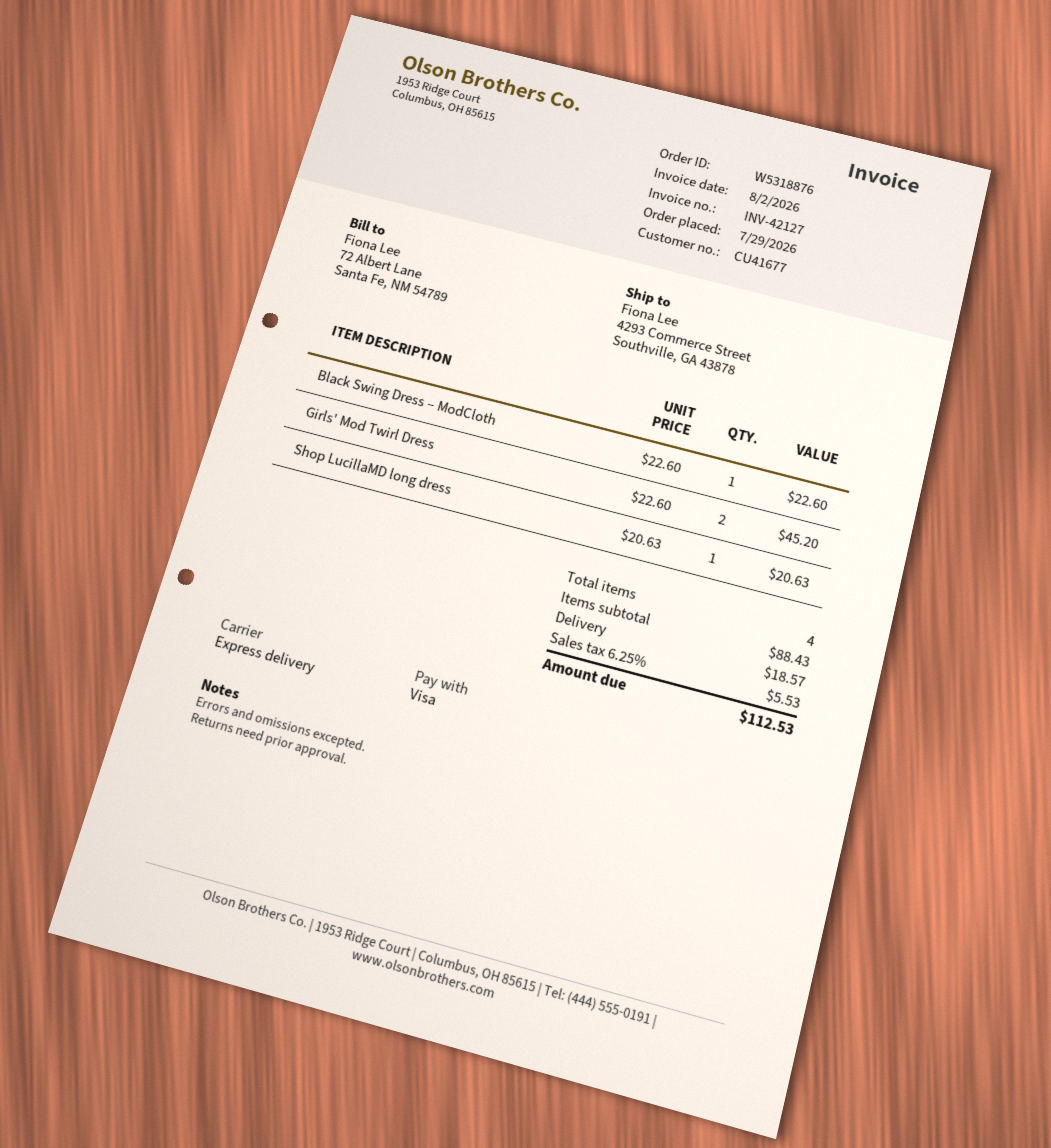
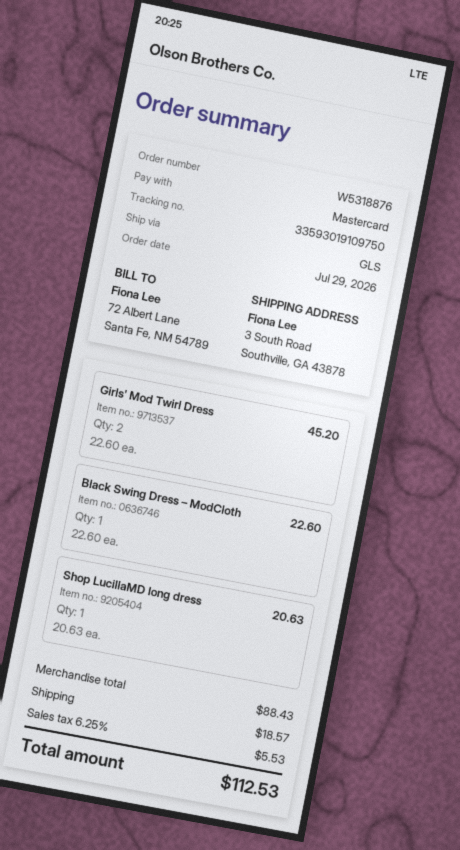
payment method: Visa -> Mastercard
shipping method: express -> GLS
ship to: 4293 Commerce Street, Southville, GA 43878 -> 3 South Road, Southville, GA 43878

